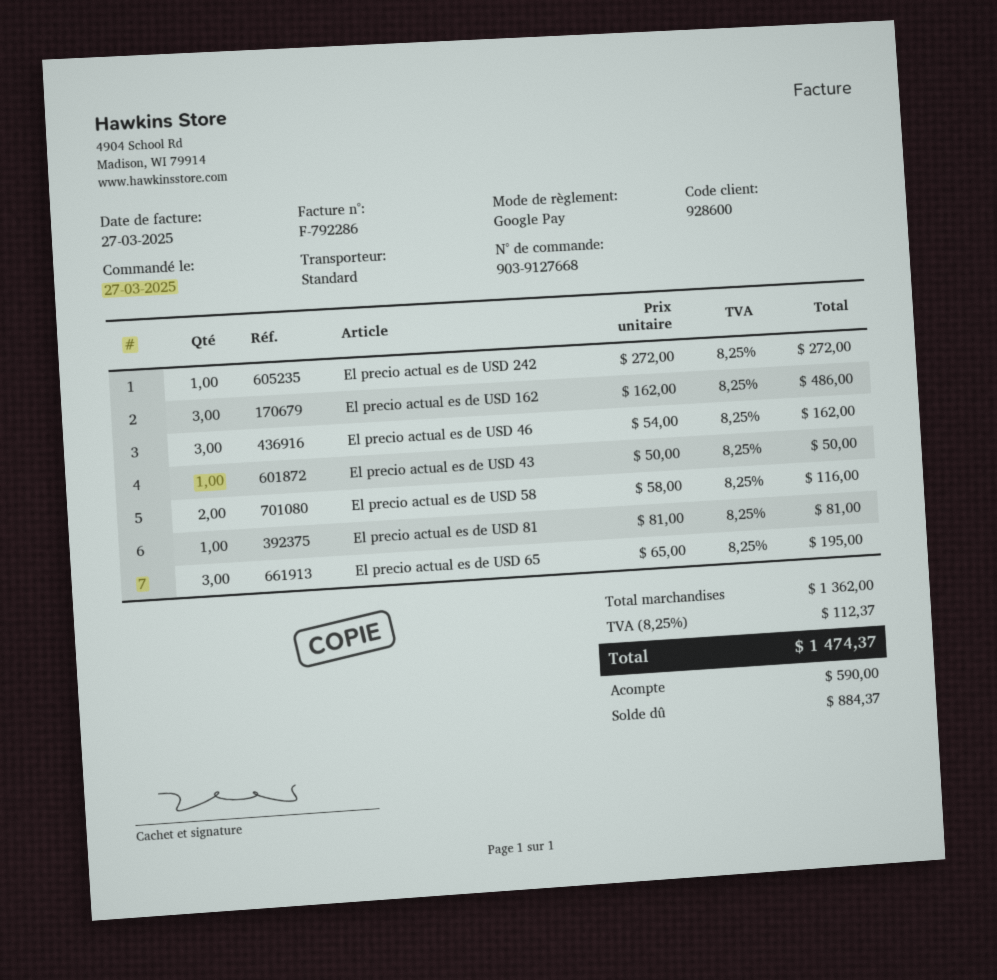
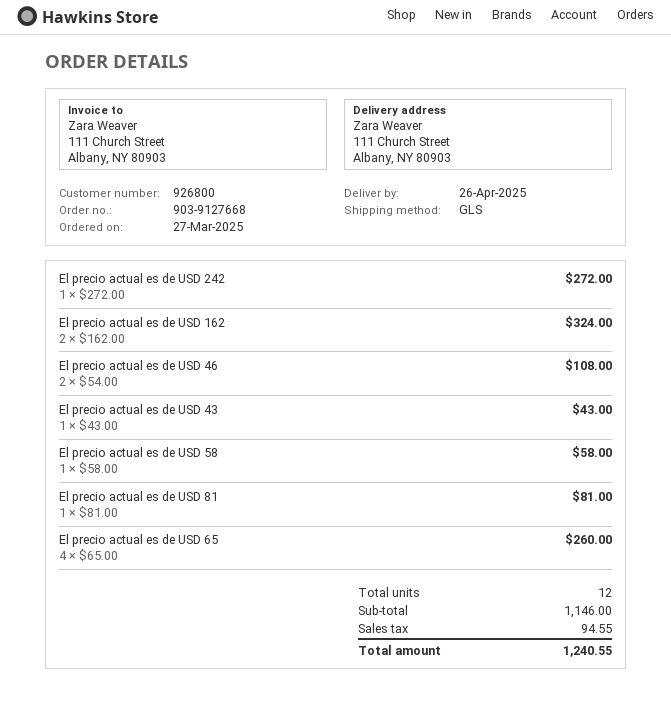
customer number: 928600 -> 926800
shipping method: standard -> GLS
El precio actual es de USD 162: 3 x 162.00 = 486.00 -> 2 x 162.00 = 324.00
El precio actual es de USD 46: 3 x 54.00 = 162.00 -> 2 x 54.00 = 108.00
El precio actual es de USD 43: 1 x 50.00 = 50.00 -> 1 x 43.00 = 43.00
El precio actual es de USD 58: 2 x 58.00 = 116.00 -> 1 x 58.00 = 58.00
El precio actual es de USD 65: 3 x 65.00 = 195.00 -> 4 x 65.00 = 260.00
subtotal: 1362.00 -> 1146.00
tax: 112.37 -> 94.55
total: 1474.37 -> 1240.55

